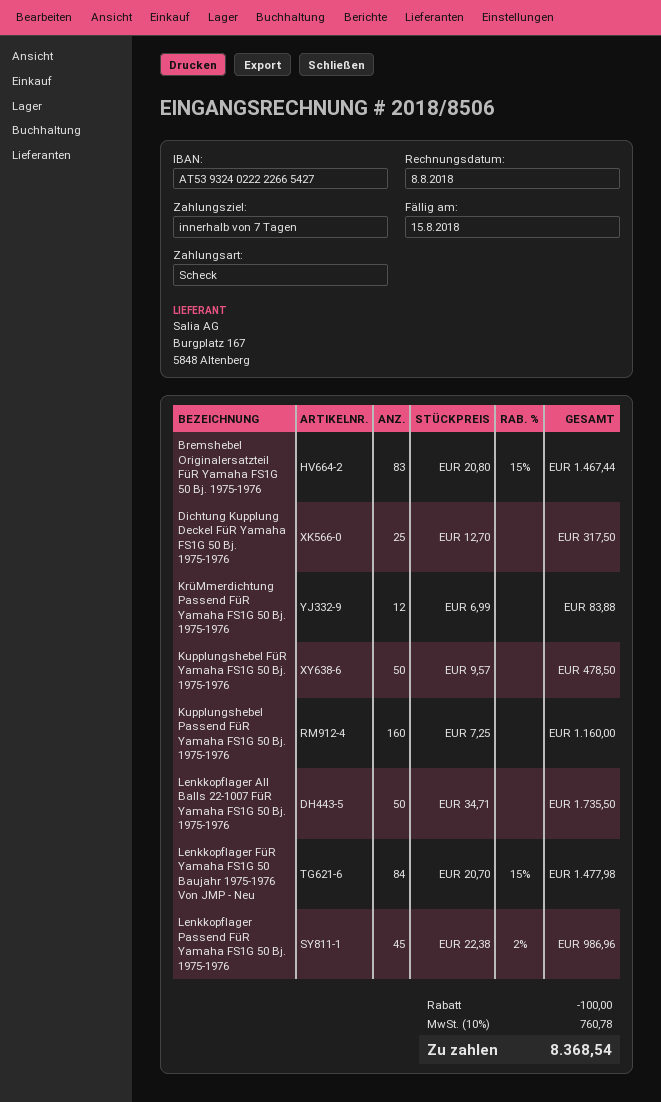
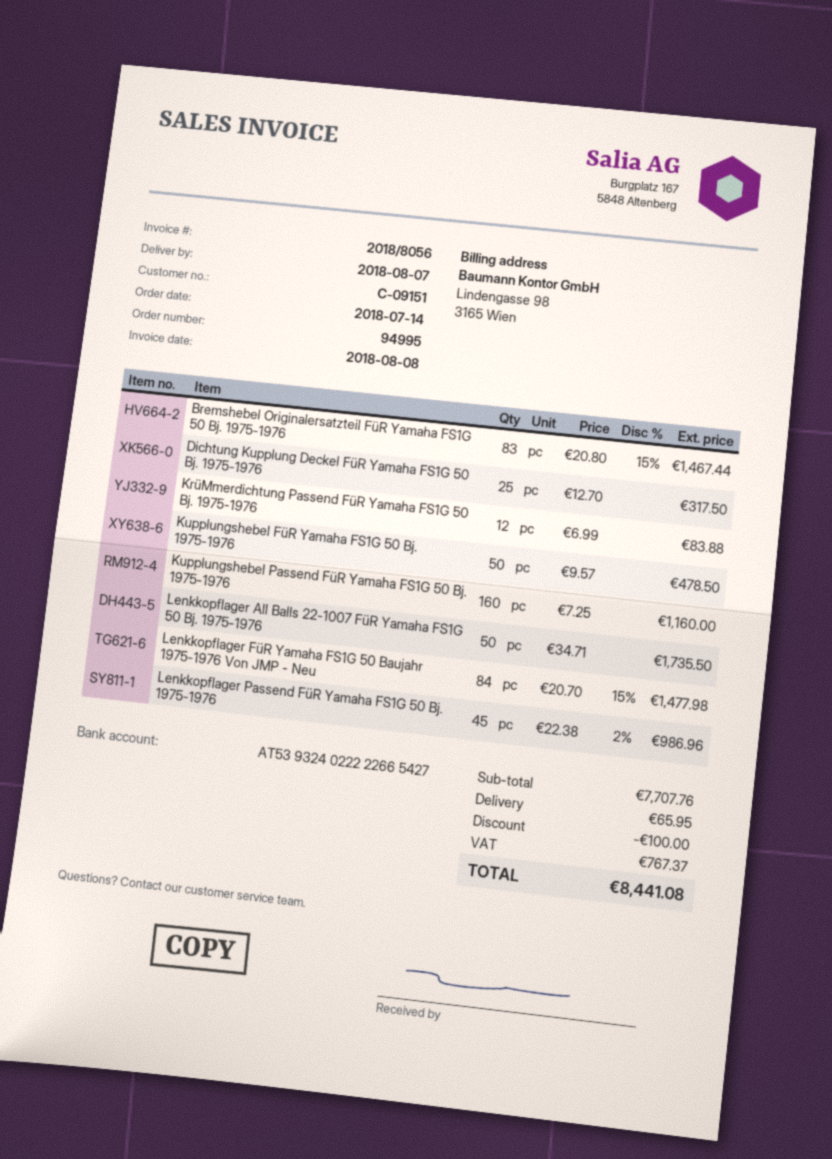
invoice number: 2018/8506 -> 2018/8056
shipping: none -> 65.95
tax: 760.78 -> 767.37
total: 8368.54 -> 8441.08

